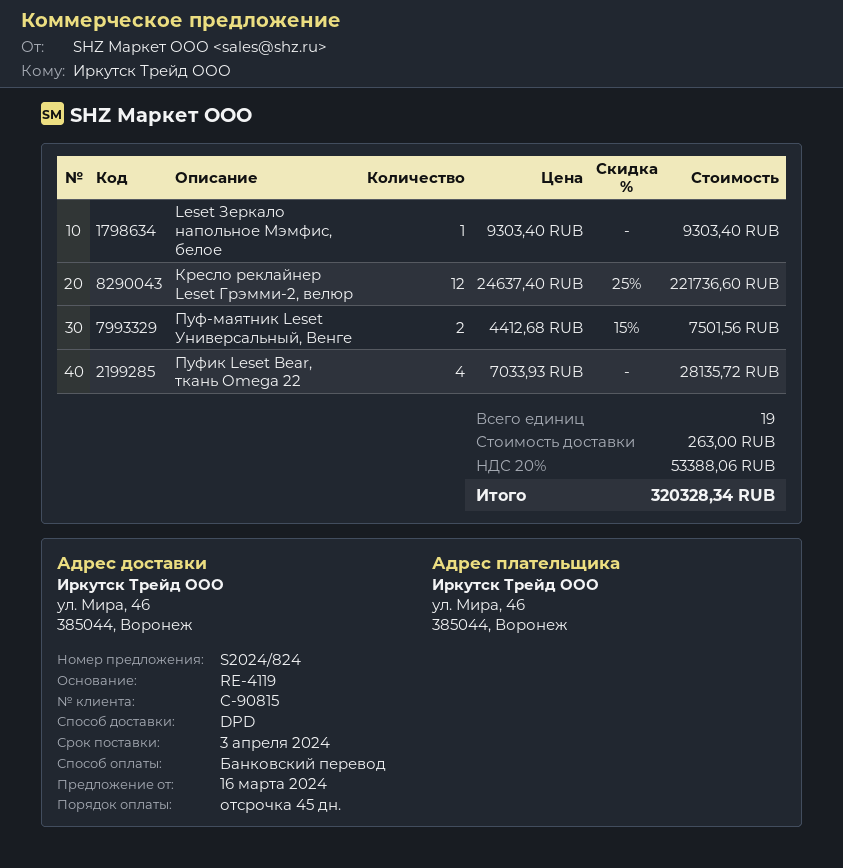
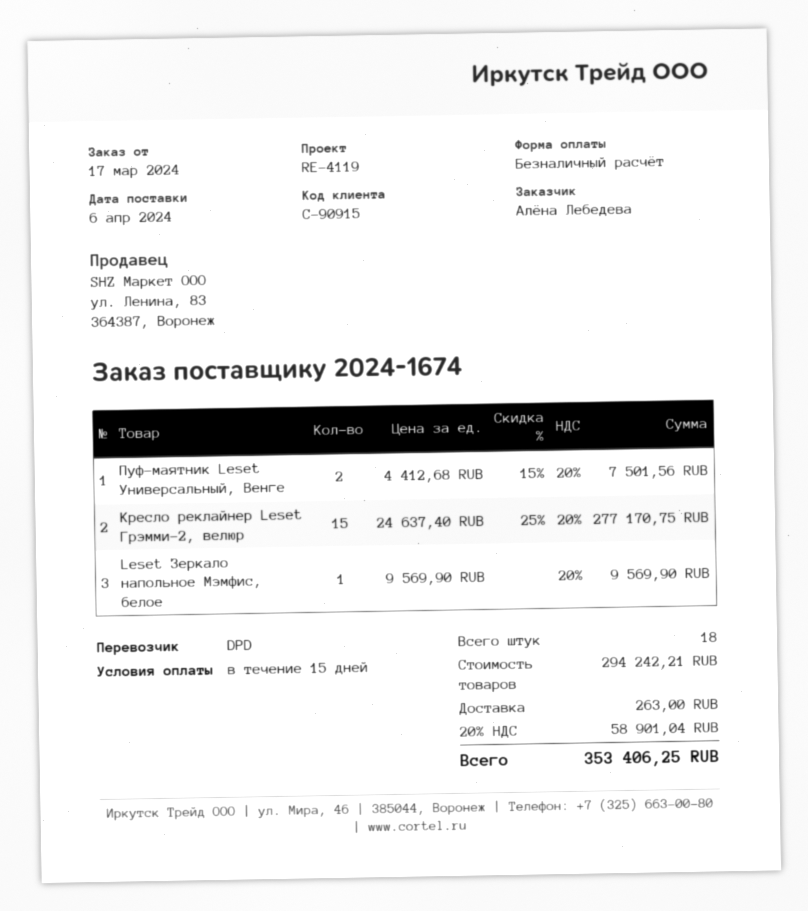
delivery date: 2024-04-03 -> 2024-04-06
payment terms: 45 days -> 15 days
customer number: C-90815 -> C-90915
Leset Зеркало напольное Мэмфис, белое: 1 x 9303.40 = 9303.40 -> 1 x 9569.90 = 9569.90
Кресло реклайнер Leset Грэмми-2, велюр: 12 x 24637.40 - 25% = 221736.60 -> 15 x 24637.40 - 25% = 277170.75
Пуфик Leset Bear, ткань Omega 22: 4 x 7033.93 = 28135.72 -> none
total quantity: 19 -> 18
tax: 20% = 53388.06 -> 20% = 58901.04
total: 320328.34 -> 353406.25

